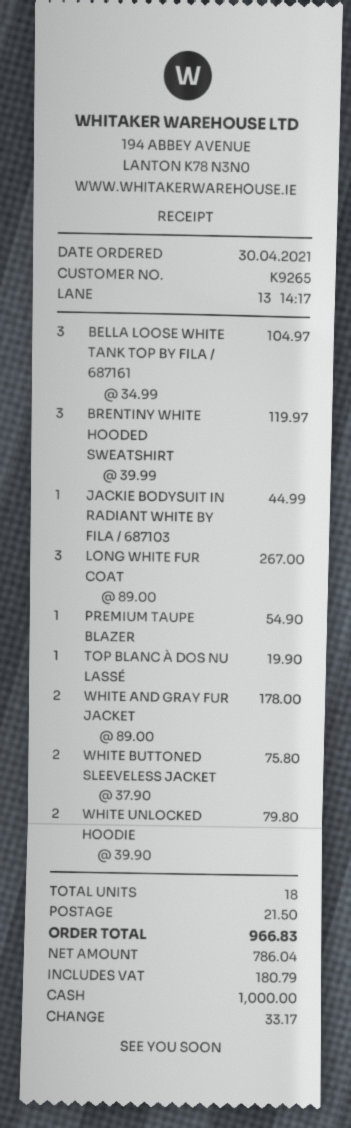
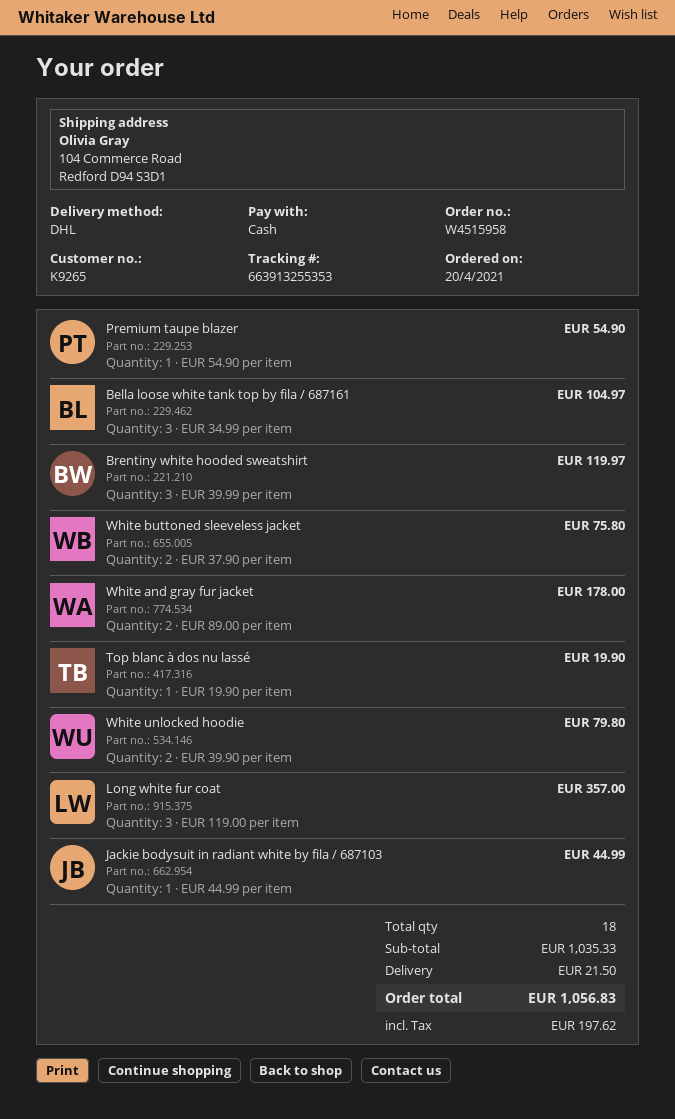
order date: 2021-04-30 -> 2021-04-20
LONG WHITE FUR COAT: 3 x 89.00 = 267.00 -> 3 x 119.00 = 357.00
tax: 180.79 -> 197.62
total: 966.83 -> 1056.83

